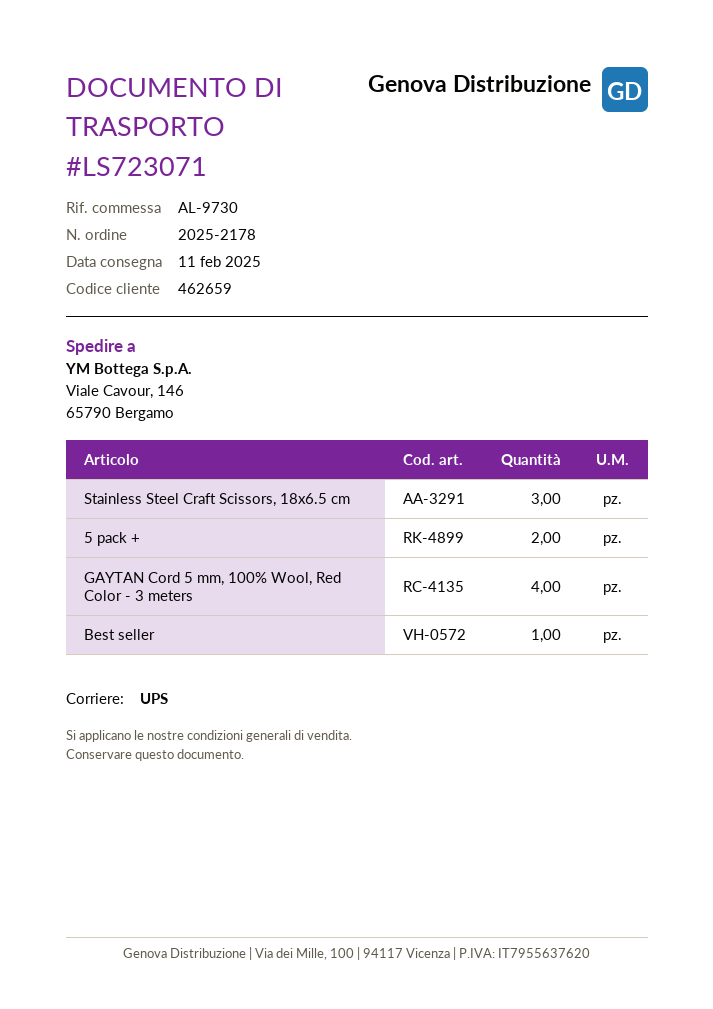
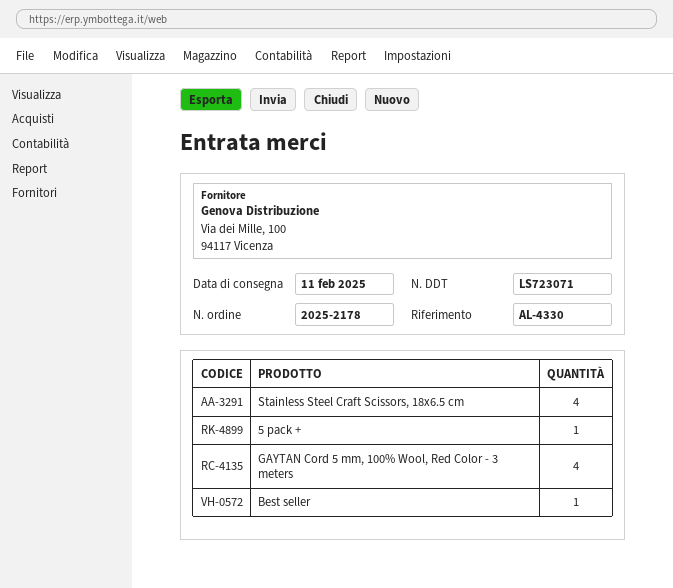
reference: AL-9730 -> AL-4330
Stainless Steel Craft Scissors, 18x6.5 cm: 3 -> 4
5 pack +: 2 -> 1

